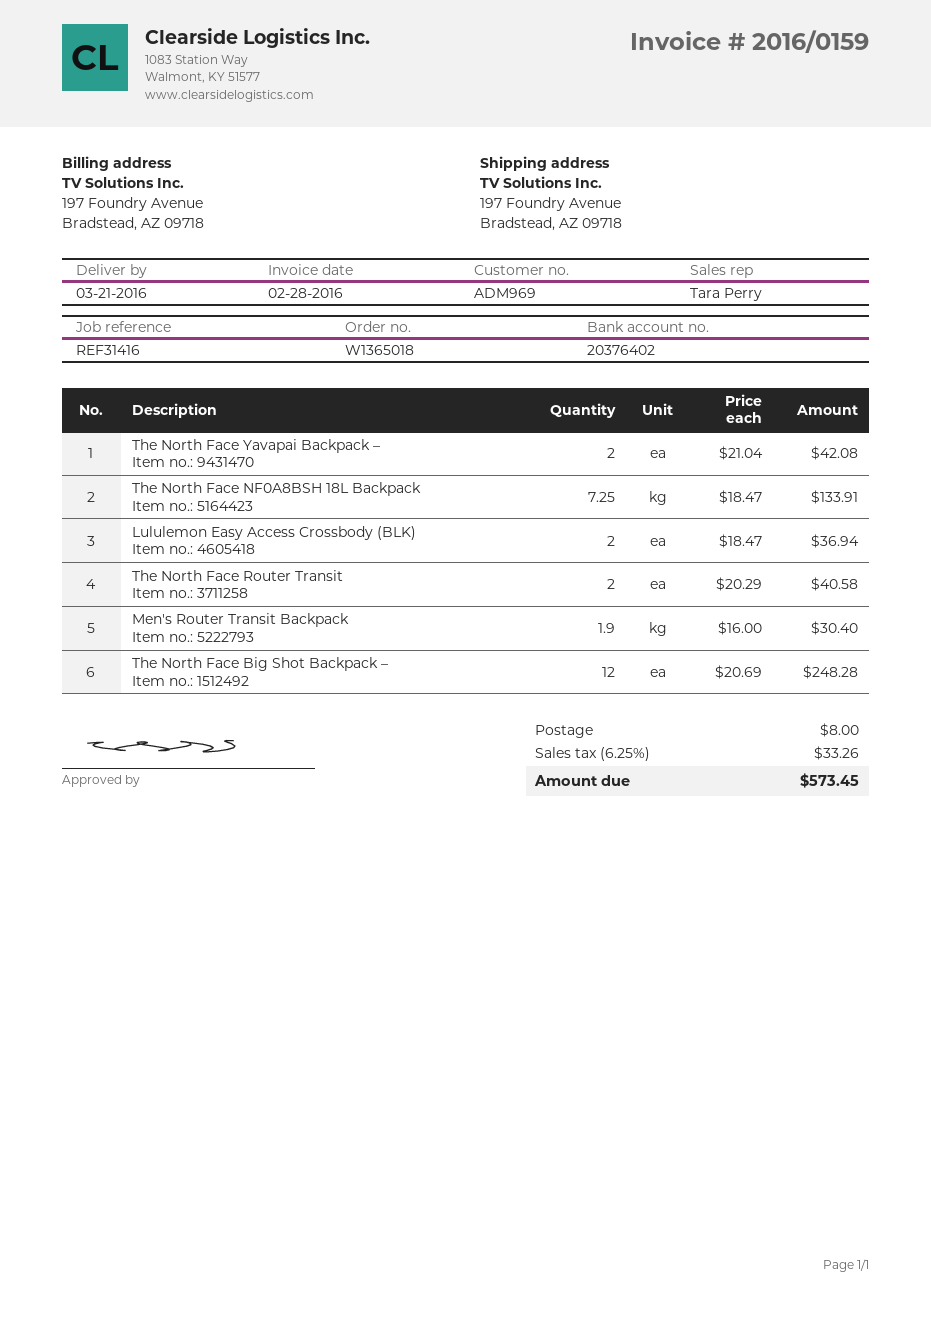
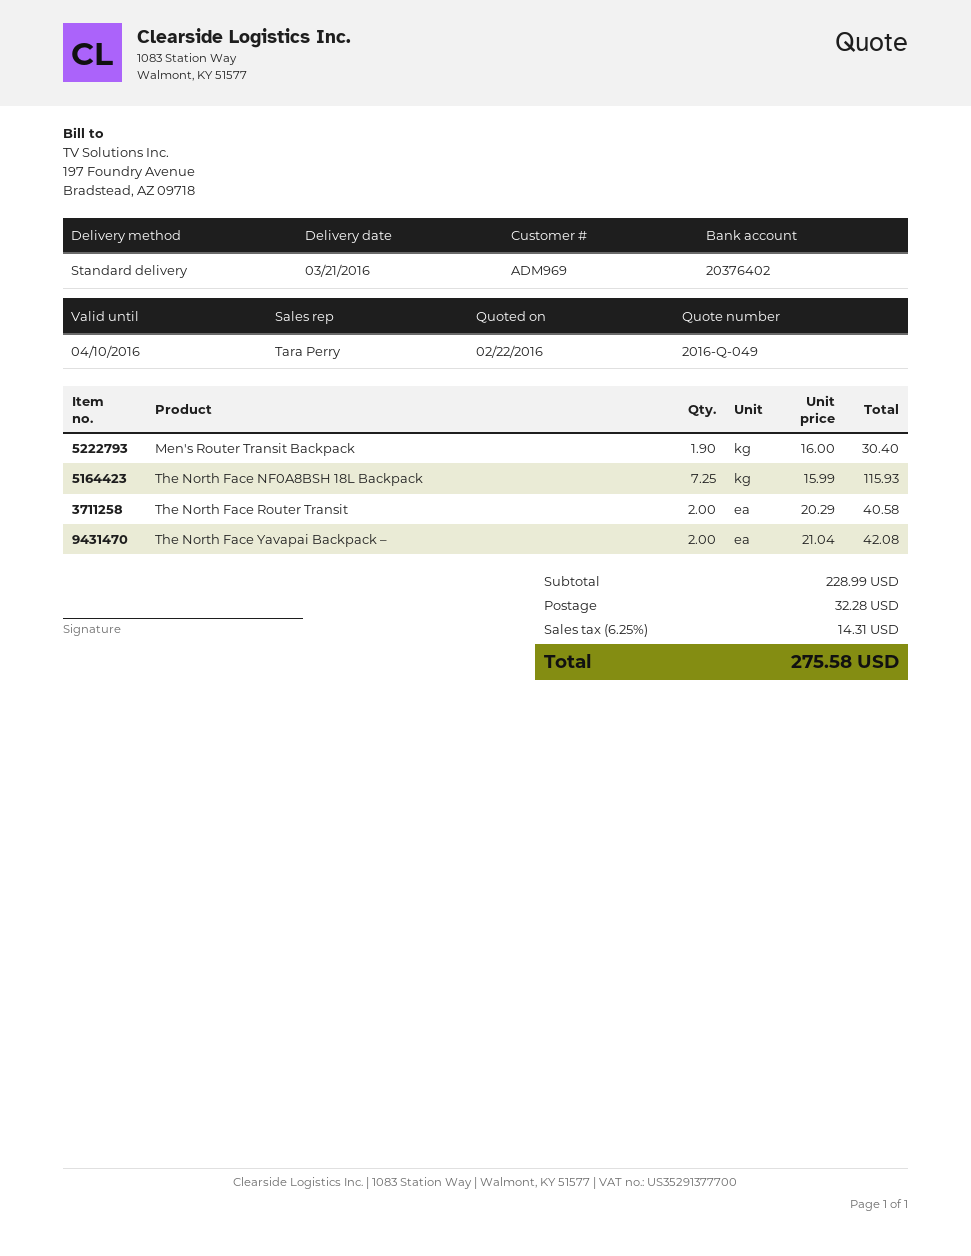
The North Face NF0A8BSH 18L Backpack: 7.25 x 18.47 = 133.91 -> 7.25 x 15.99 = 115.93
Lululemon Easy Access Crossbody (BLK): 2 x 18.47 = 36.94 -> none
The North Face Big Shot Backpack –: 12 x 20.69 = 248.28 -> none
shipping: 8.00 -> 32.28
tax: 6.25% = 33.26 -> 6.25% = 14.31
total: 573.45 -> 275.58

